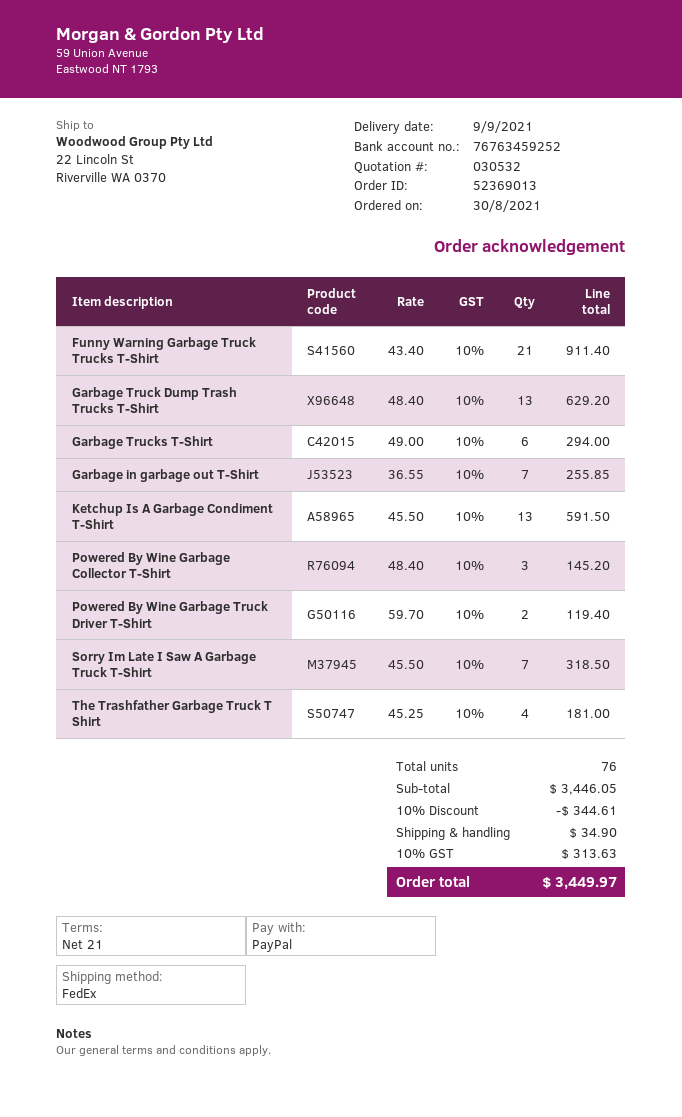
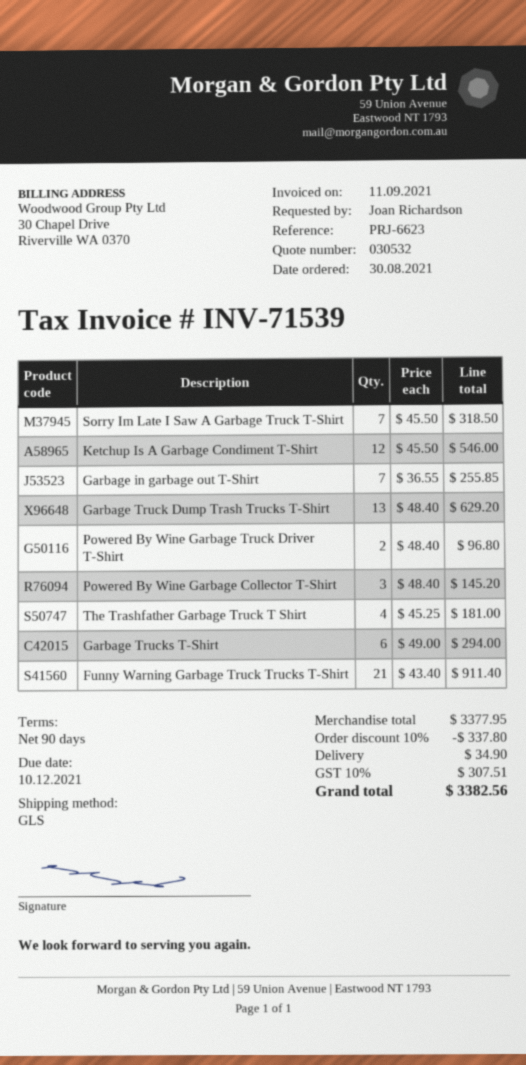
payment terms: 21 days -> 90 days
shipping method: FedEx -> GLS
Ketchup Is A Garbage Condiment T-Shirt: 13 x 45.50 = 591.50 -> 12 x 45.50 = 546.00
Powered By Wine Garbage Truck Driver T-Shirt: 2 x 59.70 = 119.40 -> 2 x 48.40 = 96.80
subtotal: 3446.05 -> 3377.95
discount: 10% = 344.61 -> 10% = 337.80
tax: 10% = 313.63 -> 10% = 307.51
total: 3449.97 -> 3382.56

